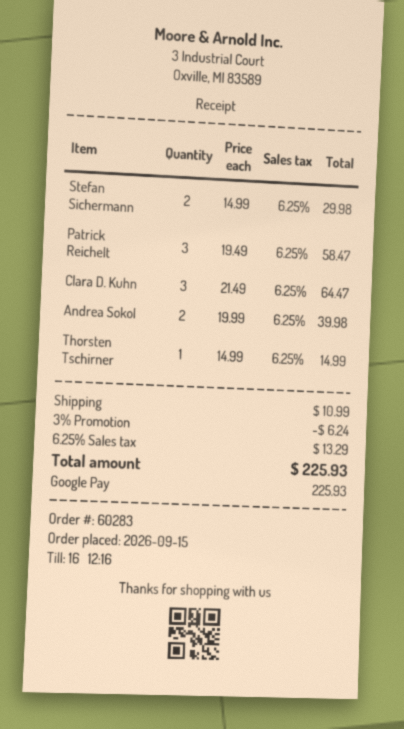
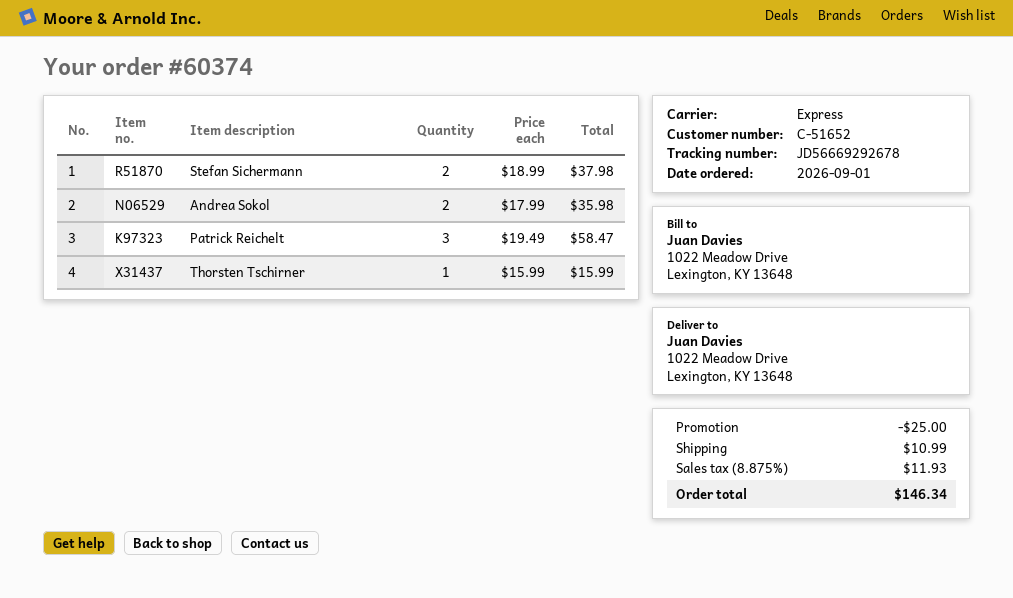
order number: 60283 -> 60374
order date: 2026-09-15 -> 2026-09-01
Stefan Sichermann: 2 x 14.99 = 29.98 -> 2 x 18.99 = 37.98
Clara D. Kuhn: 3 x 21.49 = 64.47 -> none
Andrea Sokol: 2 x 19.99 = 39.98 -> 2 x 17.99 = 35.98
Thorsten Tschirner: 1 x 14.99 = 14.99 -> 1 x 15.99 = 15.99
discount: 6.24 -> 25.00
tax: 6.25% = 13.29 -> 8.875% = 11.93
total: 225.93 -> 146.34

